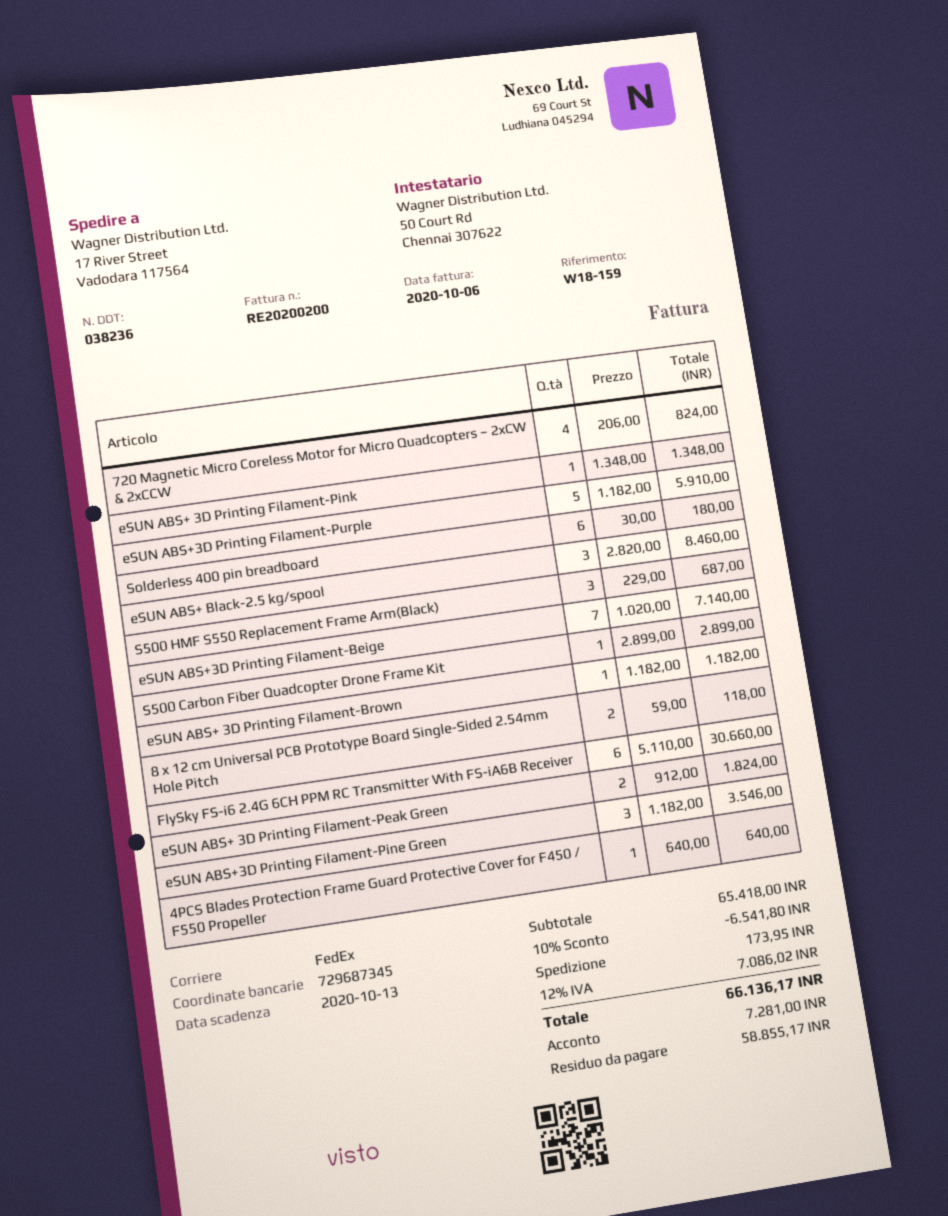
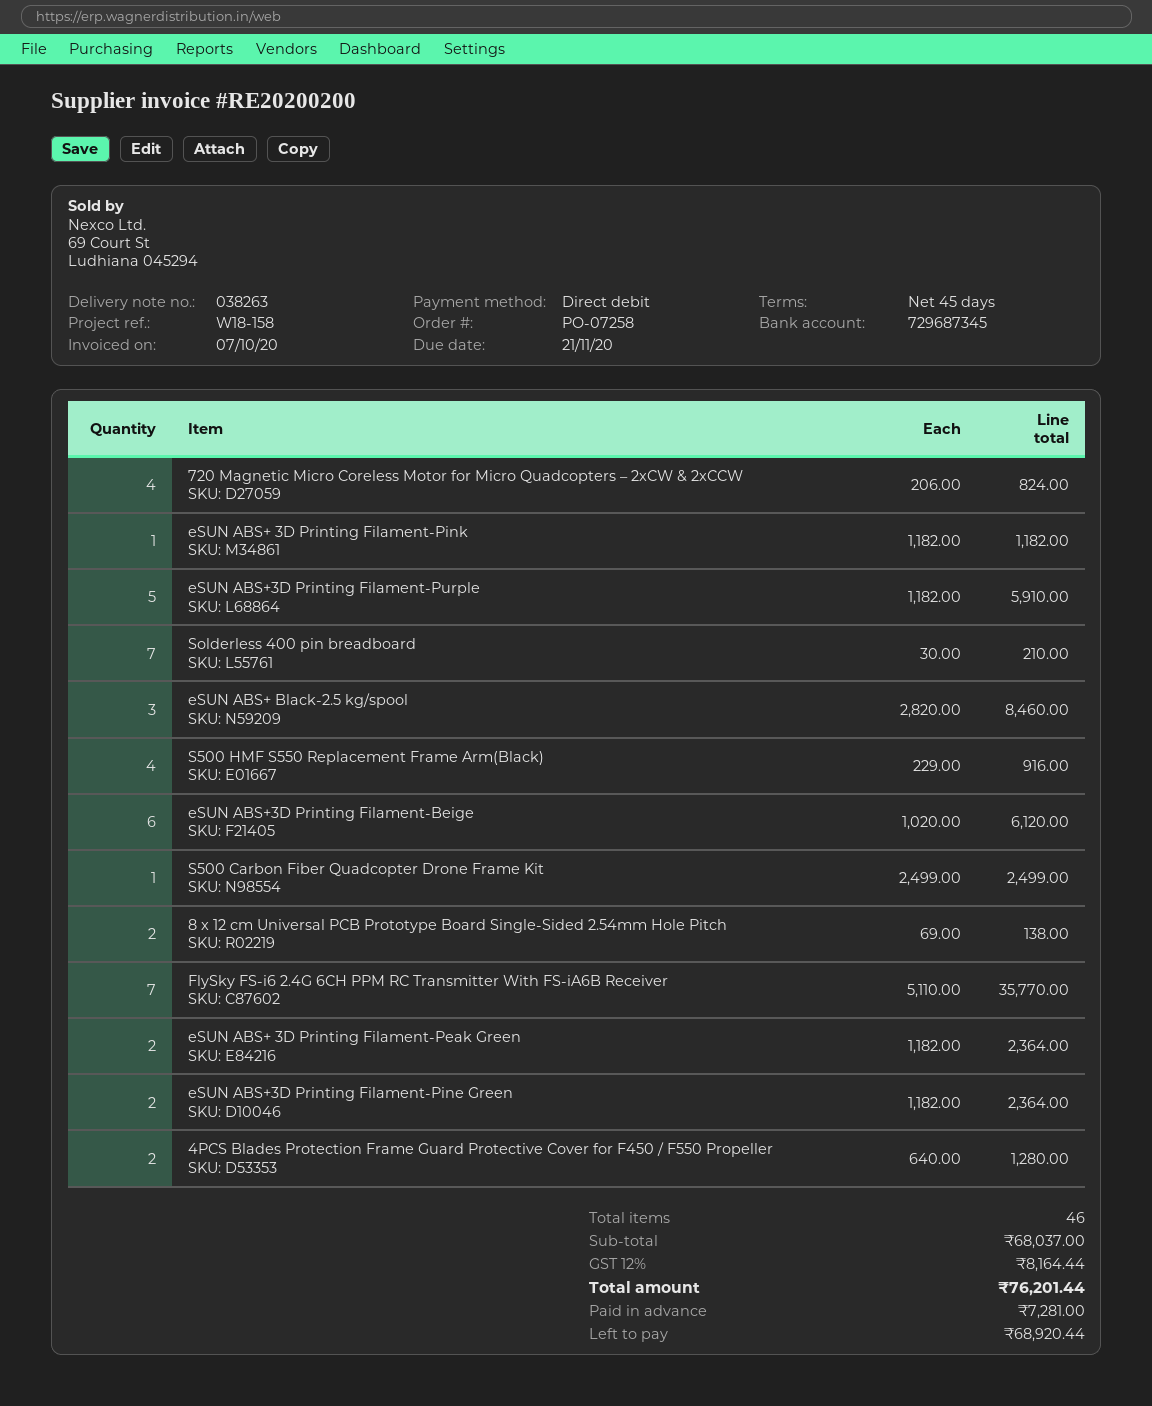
delivery note number: 038236 -> 038263
invoice date: 2020-10-06 -> 2020-10-07
due date: 2020-10-13 -> 2020-11-21
reference: W18-159 -> W18-158
eSUN ABS+ 3D Printing Filament-Pink: 1 x 1348.00 = 1348.00 -> 1 x 1182.00 = 1182.00
Solderless 400 pin breadboard: 6 x 30.00 = 180.00 -> 7 x 30.00 = 210.00
S500 HMF S550 Replacement Frame Arm(Black): 3 x 229.00 = 687.00 -> 4 x 229.00 = 916.00
eSUN ABS+3D Printing Filament-Beige: 7 x 1020.00 = 7140.00 -> 6 x 1020.00 = 6120.00
S500 Carbon Fiber Quadcopter Drone Frame Kit: 1 x 2899.00 = 2899.00 -> 1 x 2499.00 = 2499.00
eSUN ABS+ 3D Printing Filament-Brown: 1 x 1182.00 = 1182.00 -> none
8 x 12 cm Universal PCB Prototype Board Single-Sided 2.54mm Hole Pitch: 2 x 59.00 = 118.00 -> 2 x 69.00 = 138.00
FlySky FS-i6 2.4G 6CH PPM RC Transmitter With FS-iA6B Receiver: 6 x 5110.00 = 30660.00 -> 7 x 5110.00 = 35770.00
eSUN ABS+ 3D Printing Filament-Peak Green: 2 x 912.00 = 1824.00 -> 2 x 1182.00 = 2364.00
eSUN ABS+3D Printing Filament-Pine Green: 3 x 1182.00 = 3546.00 -> 2 x 1182.00 = 2364.00
4PCS Blades Protection Frame Guard Protective Cover for F450 / F550 Propeller: 1 x 640.00 = 640.00 -> 2 x 640.00 = 1280.00
subtotal: 65418.00 -> 68037.00
discount: 10% = 6541.80 -> none
shipping: 173.95 -> none
tax: 12% = 7086.02 -> 12% = 8164.44
total: 66136.17 -> 76201.44
balance: 58855.17 -> 68920.44

